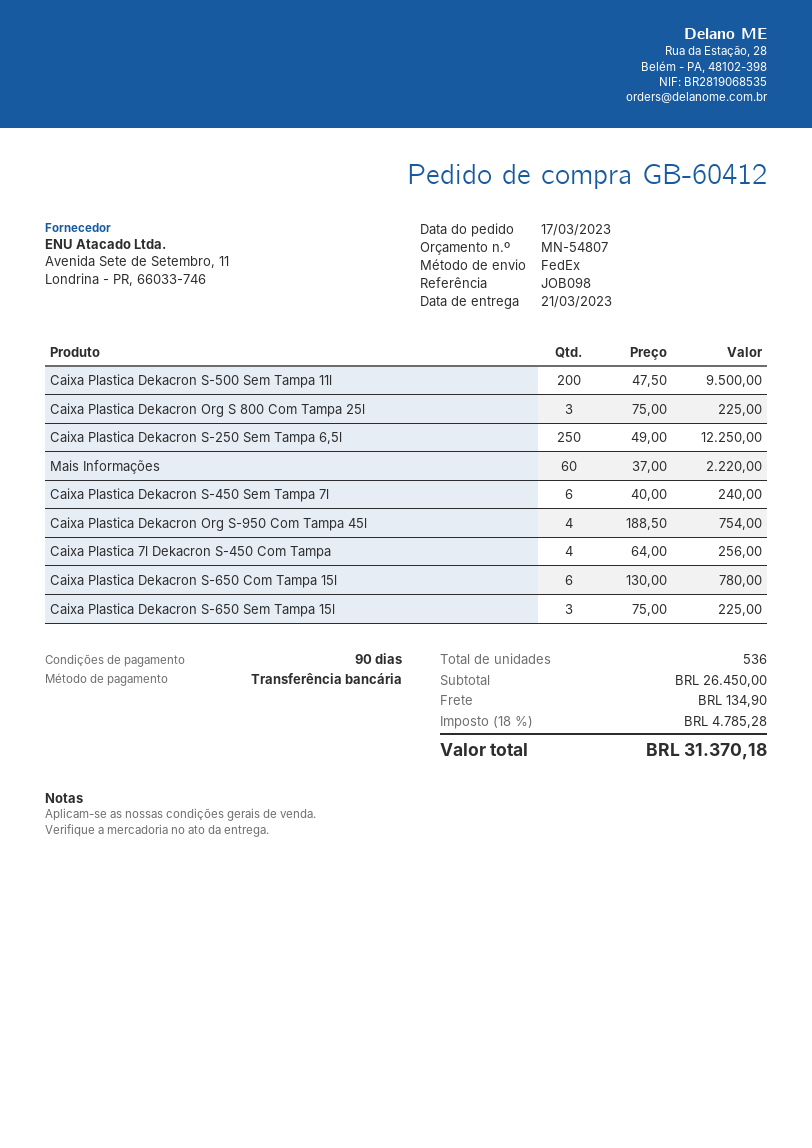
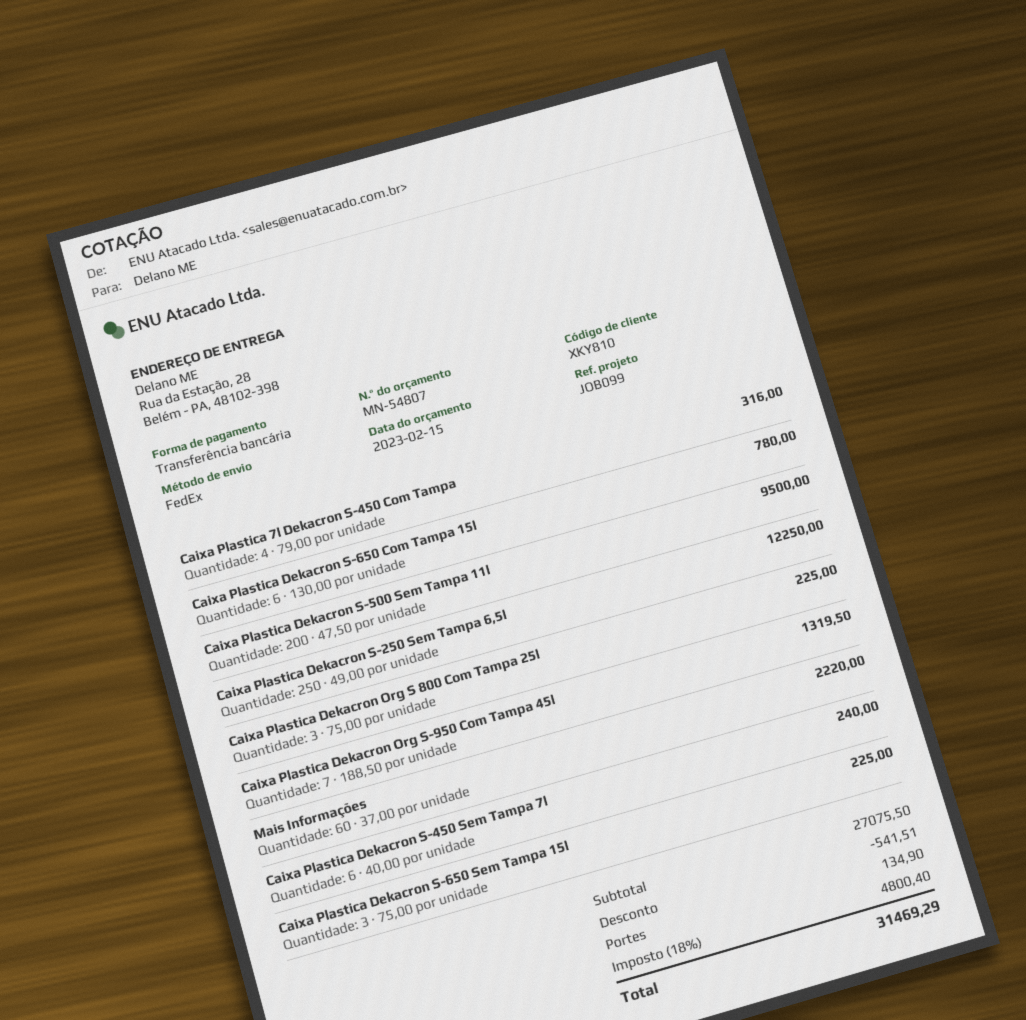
reference: JOB098 -> JOB099
Caixa Plastica Dekacron Org S-950 Com Tampa 45l: 4 x 188.50 = 754.00 -> 7 x 188.50 = 1319.50
Caixa Plastica 7l Dekacron S-450 Com Tampa: 4 x 64.00 = 256.00 -> 4 x 79.00 = 316.00
subtotal: 26450.00 -> 27075.50
discount: none -> 541.51
tax: 18% = 4785.28 -> 18% = 4800.40
total: 31370.18 -> 31469.29

